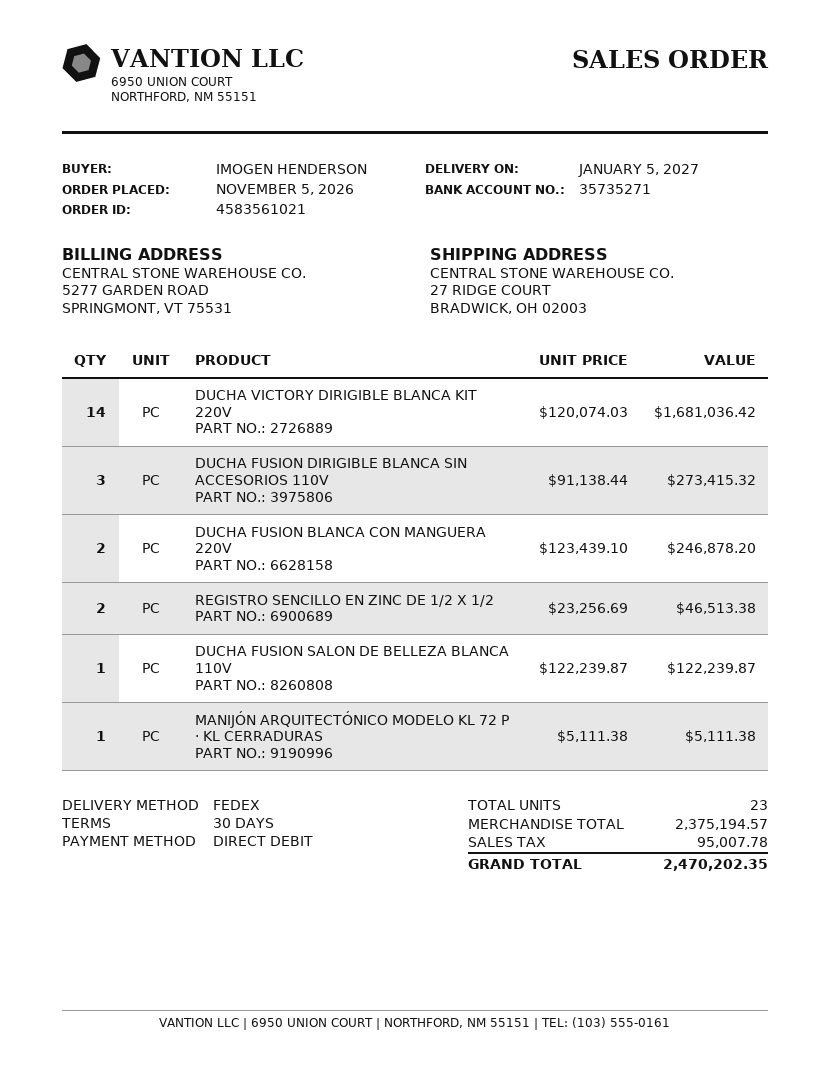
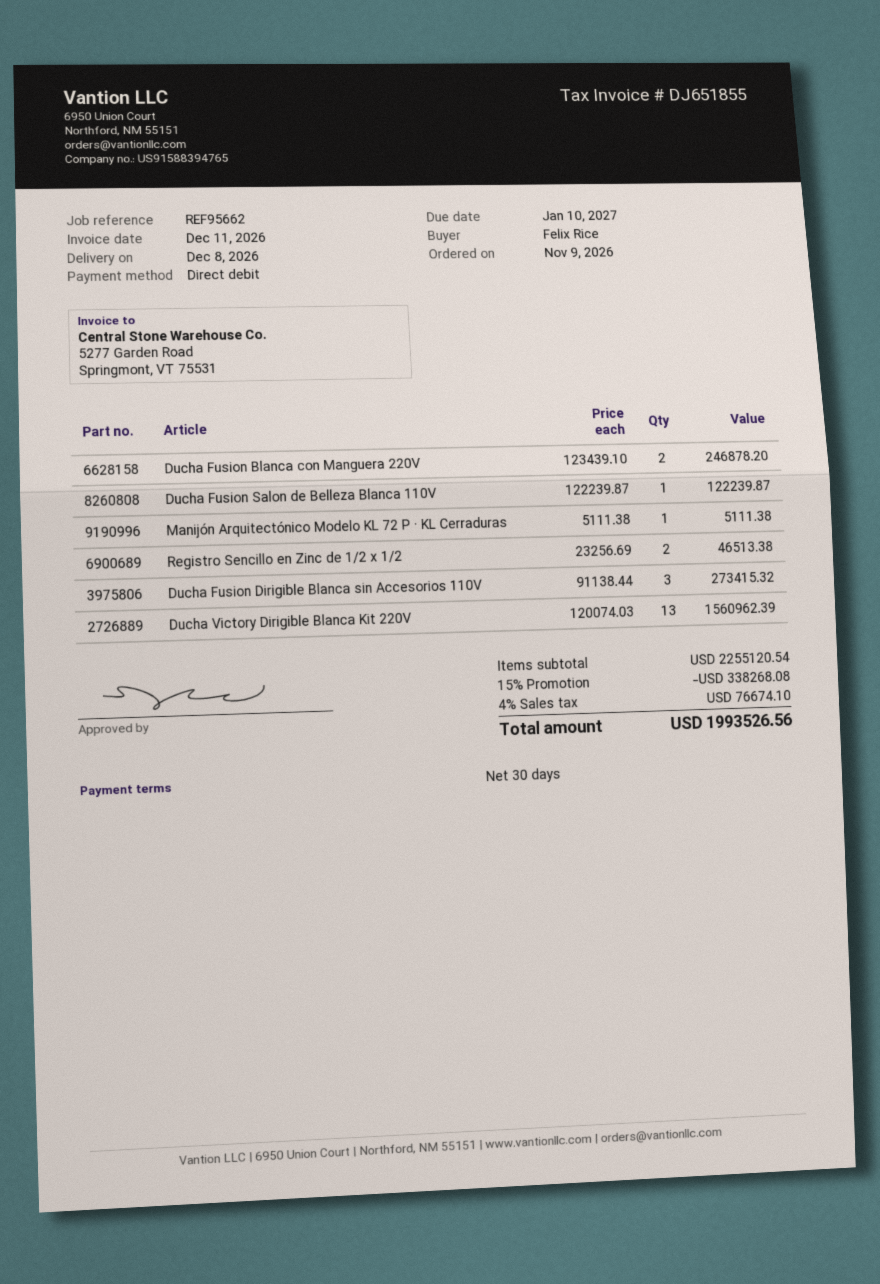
order date: 2026-11-05 -> 2026-11-09
delivery date: 2027-01-05 -> 2026-12-08
ordered by: IMOGEN HENDERSON -> Felix Rice
DUCHA VICTORY DIRIGIBLE BLANCA KIT 220V: 14 x 120074.03 = 1681036.42 -> 13 x 120074.03 = 1560962.39
subtotal: 2375194.57 -> 2255120.54
discount: none -> 15% = 338268.08
tax: 95007.78 -> 76674.10
total: 2470202.35 -> 1993526.56

